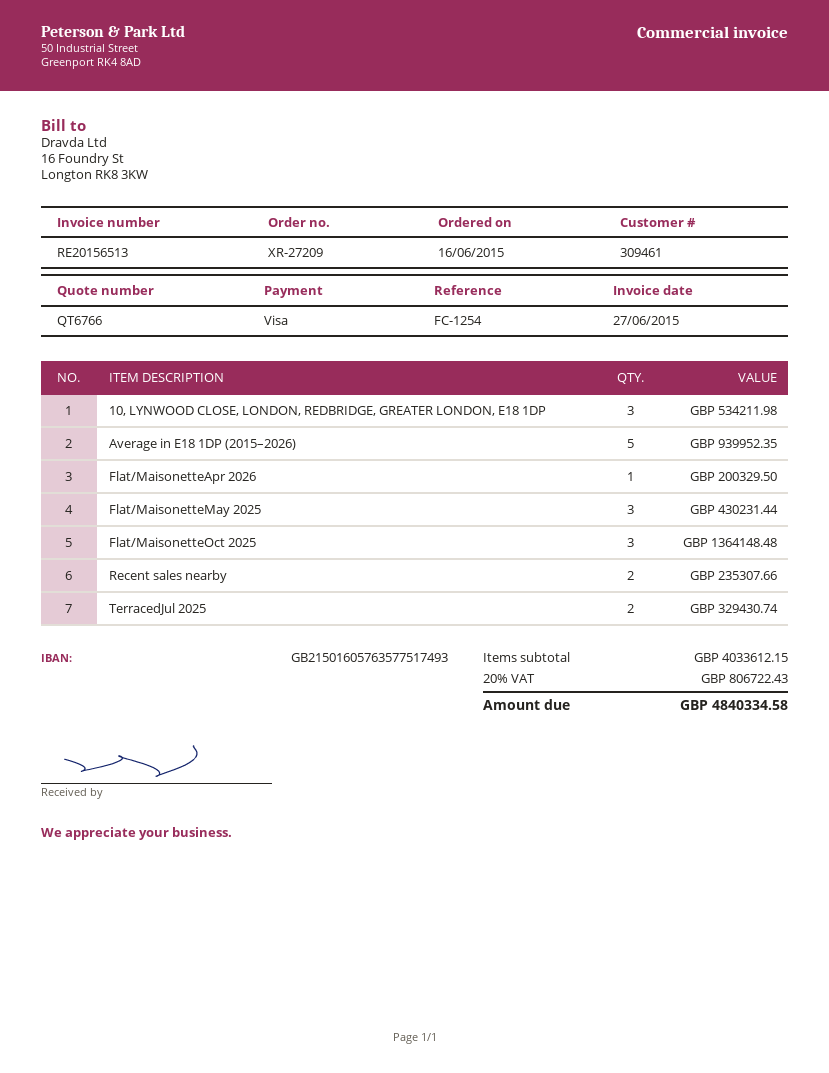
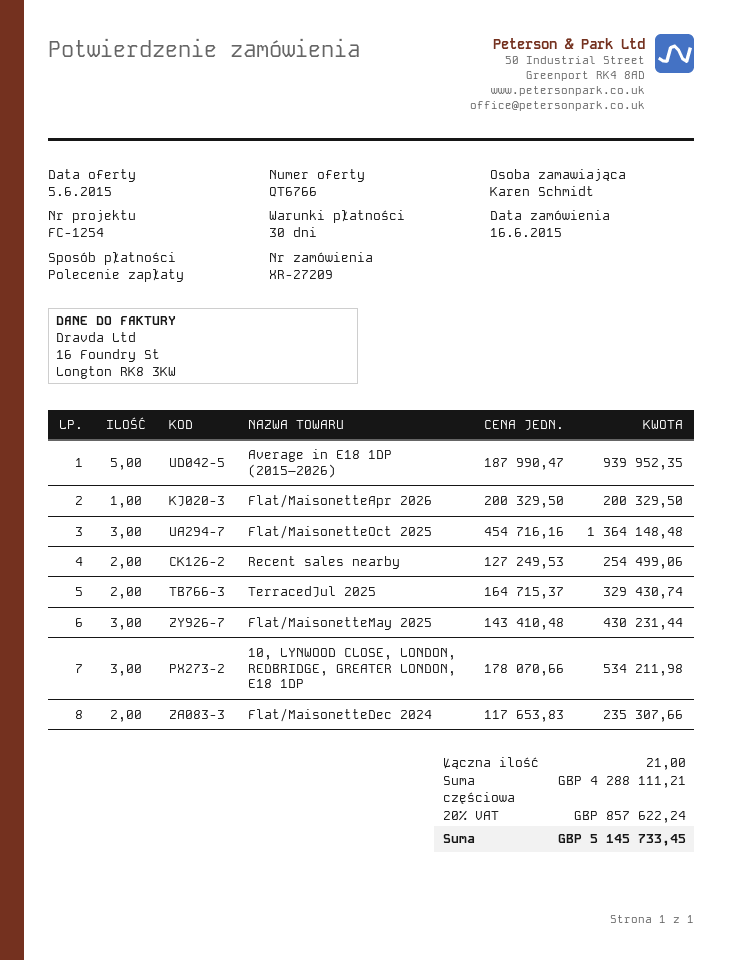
payment method: Visa -> direct debit
Recent sales nearby: 2 for 235307.66 -> 2 for 254499.06
Flat/MaisonetteDec 2024: none -> 2 for 235307.66
subtotal: 4033612.15 -> 4288111.21
tax: 20% = 806722.43 -> 20% = 857622.24
total: 4840334.58 -> 5145733.45

